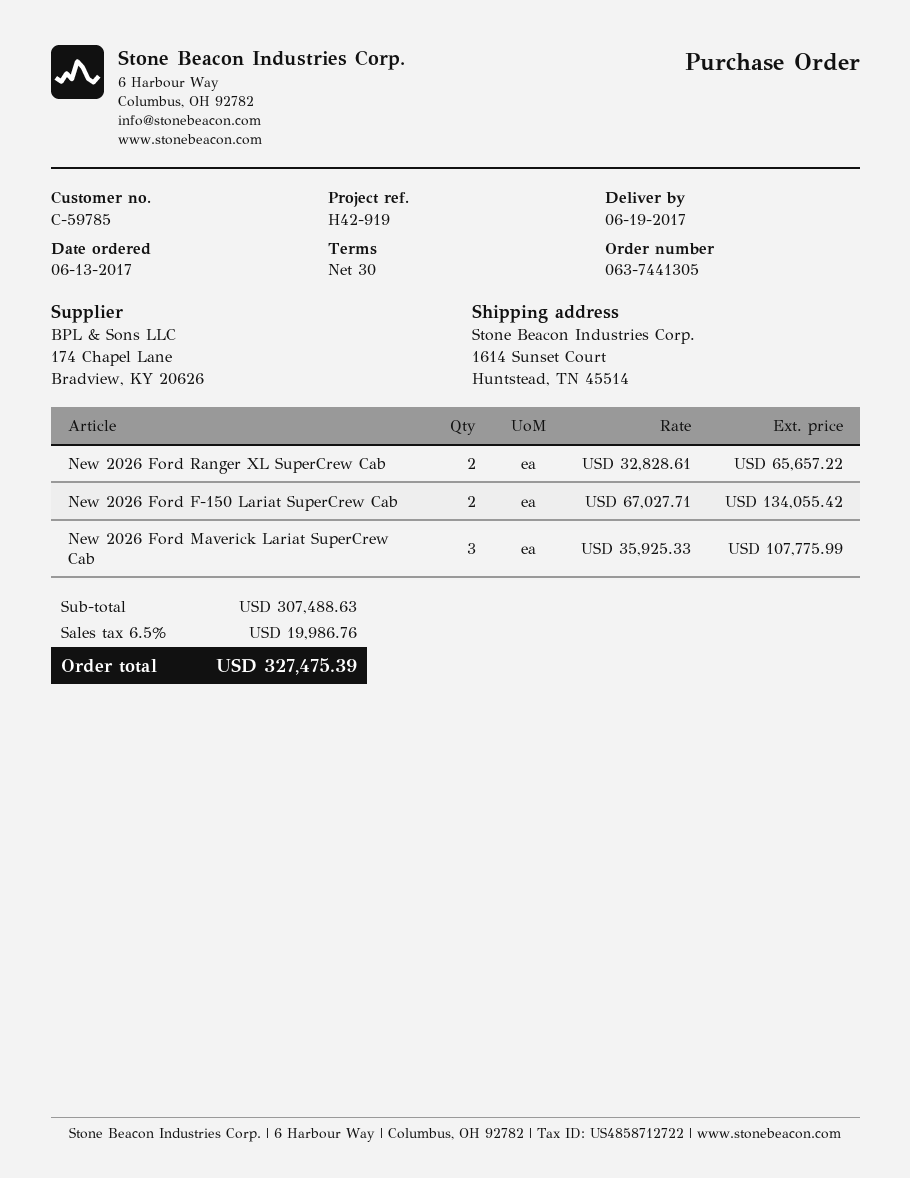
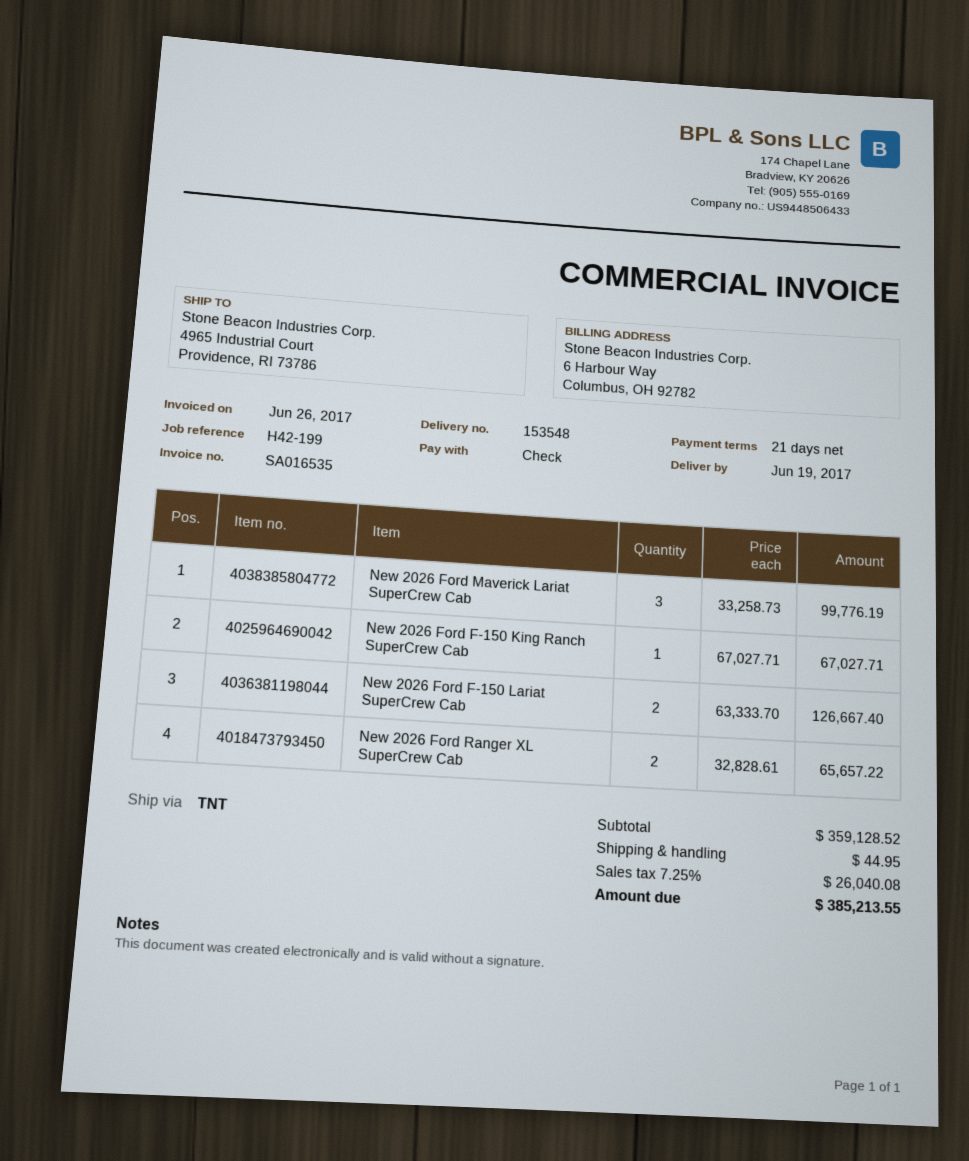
payment terms: 30 days -> 21 days
reference: H42-919 -> H42-199
ship to: 1614 Sunset Court, Huntstead, TN 45514 -> 4965 Industrial Court, Providence, RI 73786
New 2026 Ford F-150 Lariat SuperCrew Cab: 2 x 67027.71 = 134055.42 -> 2 x 63333.70 = 126667.40
New 2026 Ford Maverick Lariat SuperCrew Cab: 3 x 35925.33 = 107775.99 -> 3 x 33258.73 = 99776.19
New 2026 Ford F-150 King Ranch SuperCrew Cab: none -> 1 x 67027.71 = 67027.71
subtotal: 307488.63 -> 359128.52
shipping: none -> 44.95
tax: 6.5% = 19986.76 -> 7.25% = 26040.08
total: 327475.39 -> 385213.55

